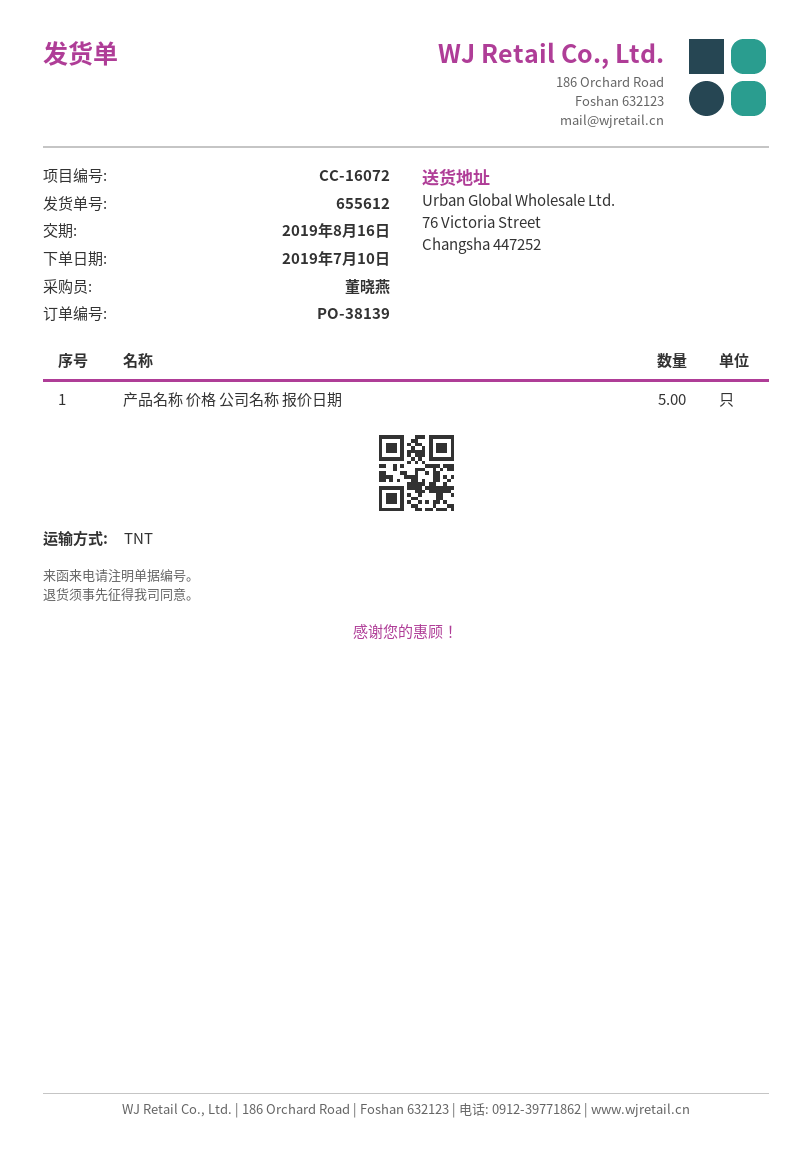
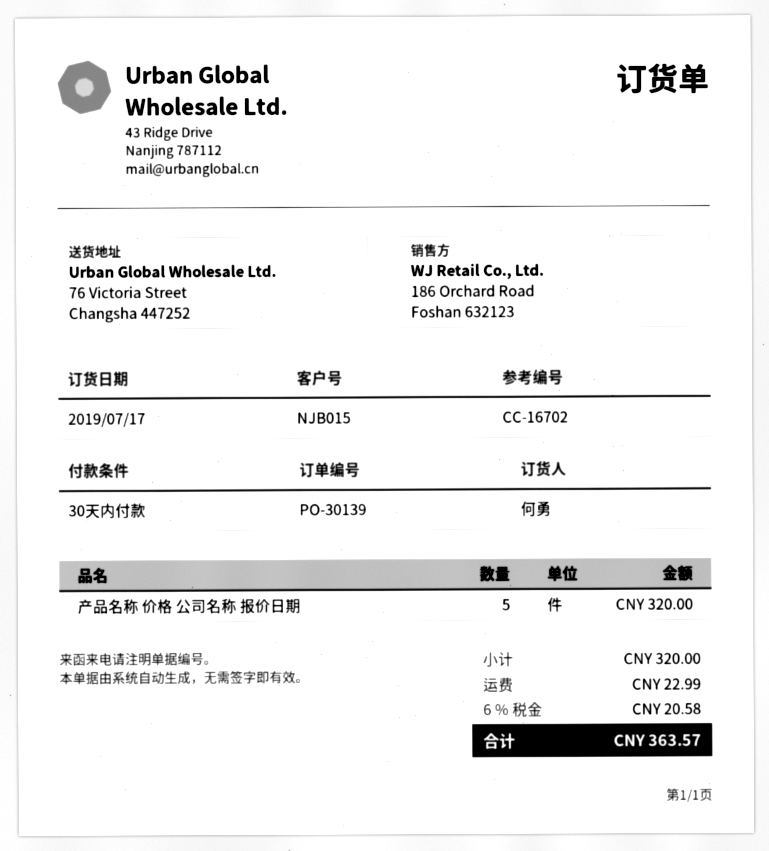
order number: PO-38139 -> PO-30139
order date: 2019-07-10 -> 2019-07-17
reference: CC-16072 -> CC-16702
ordered by: 董晓燕 -> 何勇

